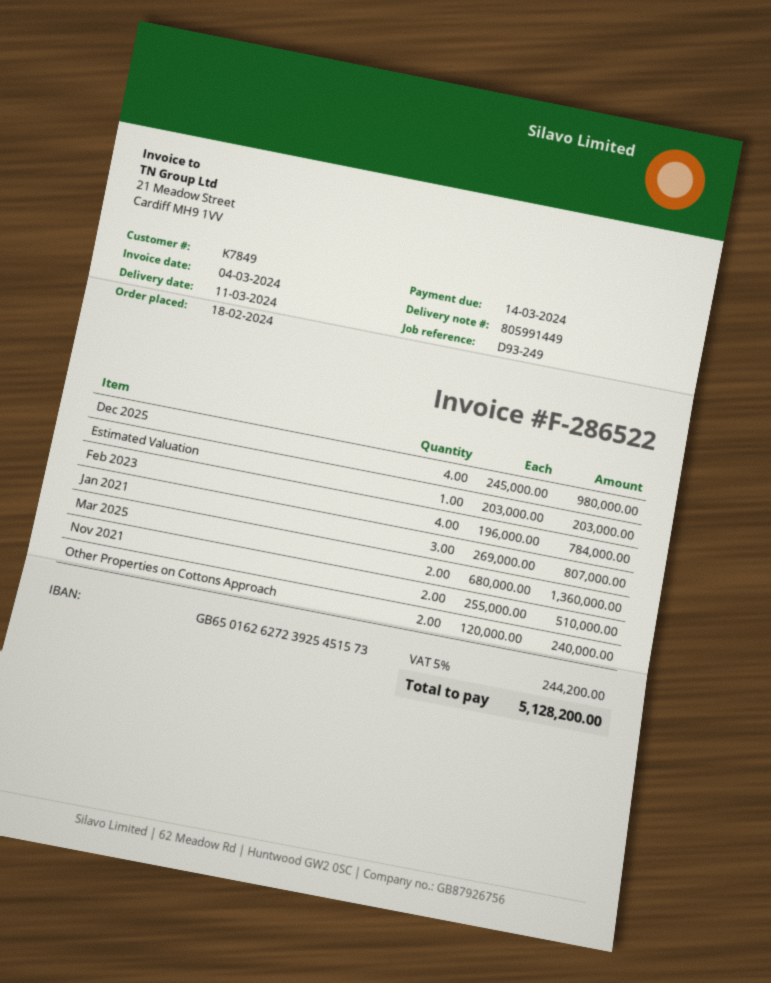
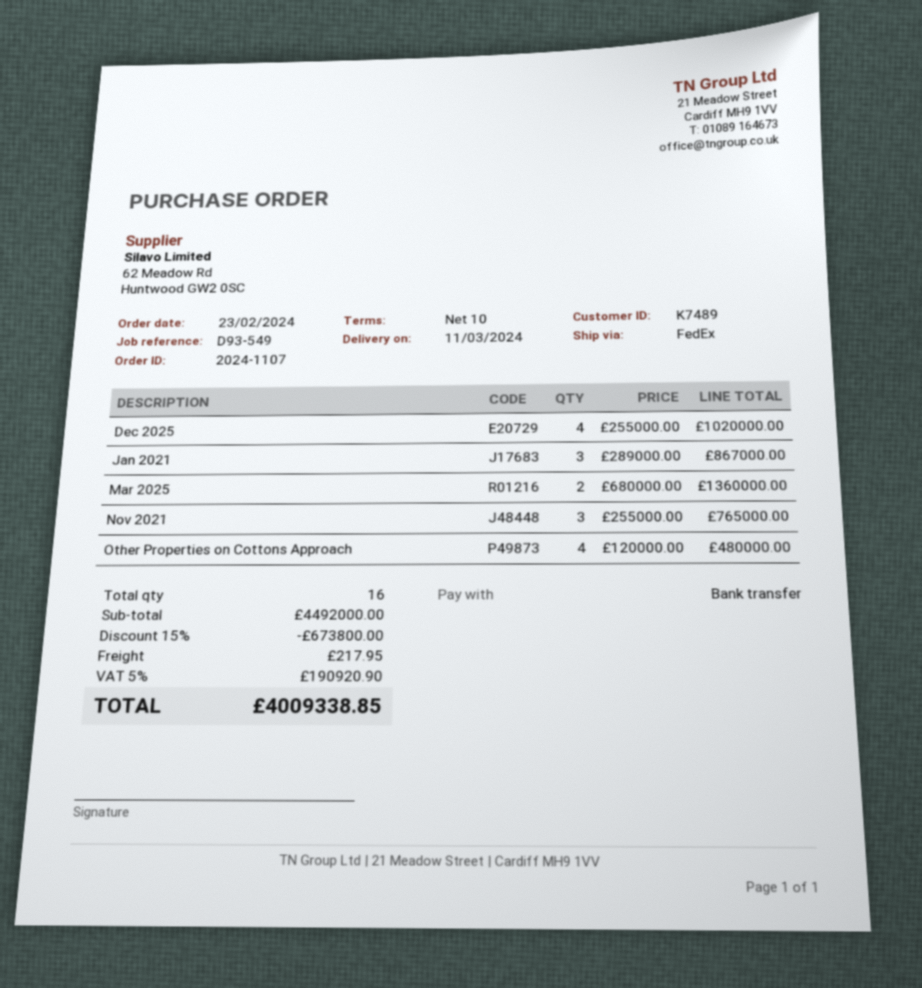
order date: 2024-02-18 -> 2024-02-23
customer number: K7849 -> K7489
reference: D93-249 -> D93-549
Dec 2025: 4 x 245000.00 = 980000.00 -> 4 x 255000.00 = 1020000.00
Estimated Valuation: 1 x 203000.00 = 203000.00 -> none
Feb 2023: 4 x 196000.00 = 784000.00 -> none
Jan 2021: 3 x 269000.00 = 807000.00 -> 3 x 289000.00 = 867000.00
Nov 2021: 2 x 255000.00 = 510000.00 -> 3 x 255000.00 = 765000.00
Other Properties on Cottons Approach: 2 x 120000.00 = 240000.00 -> 4 x 120000.00 = 480000.00
discount: none -> 15% = 673800.00
shipping: none -> 217.95
tax: 5% = 244200.00 -> 5% = 190920.90
total: 5128200.00 -> 4009338.85

